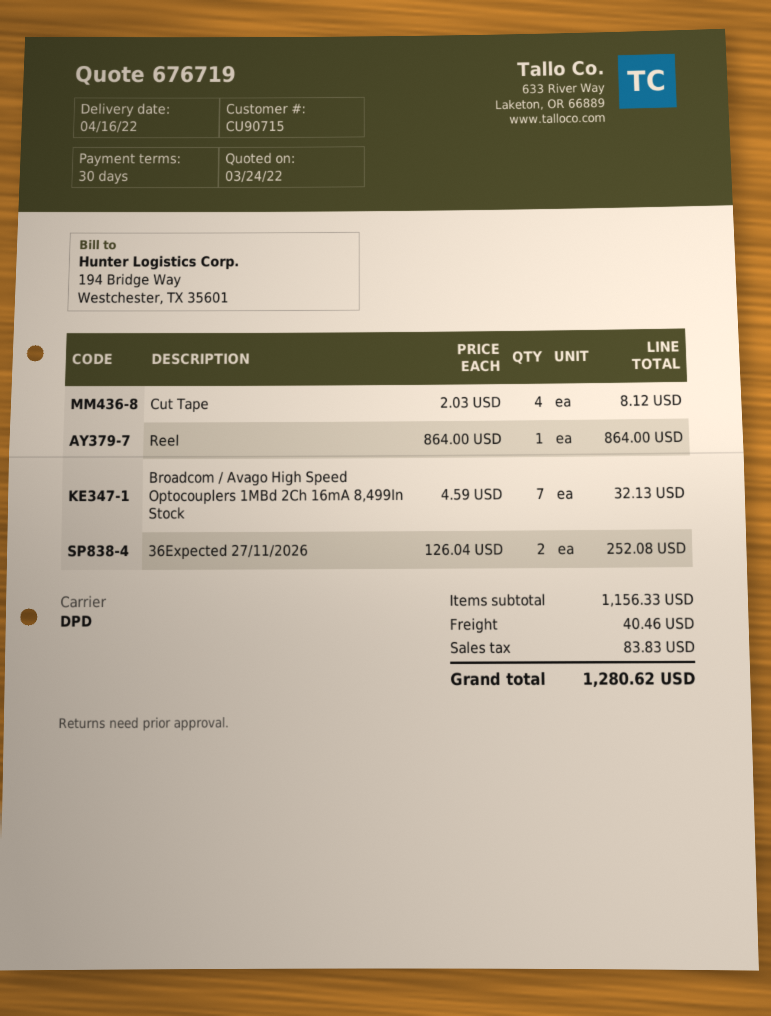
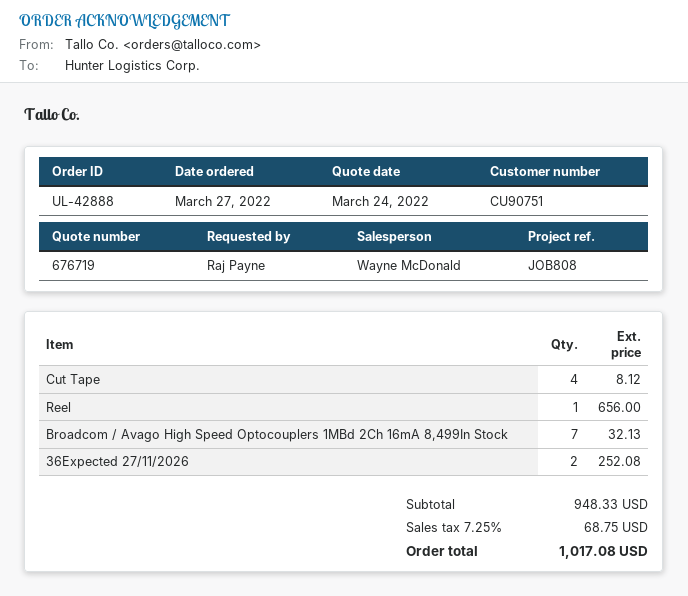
customer number: CU90715 -> CU90751
Reel: 1 for 864.00 -> 1 for 656.00
subtotal: 1156.33 -> 948.33
shipping: 40.46 -> none
tax: 83.83 -> 68.75
total: 1280.62 -> 1017.08

